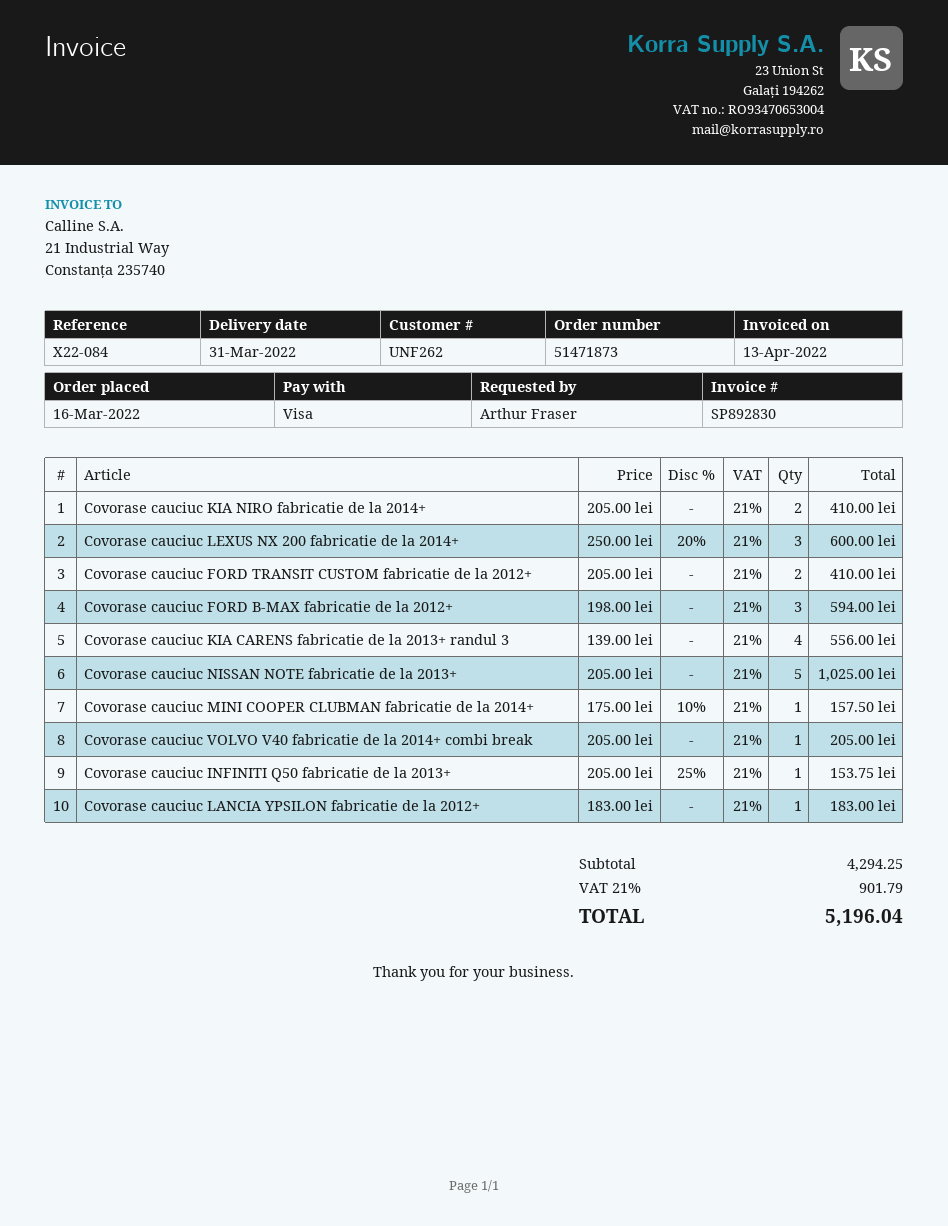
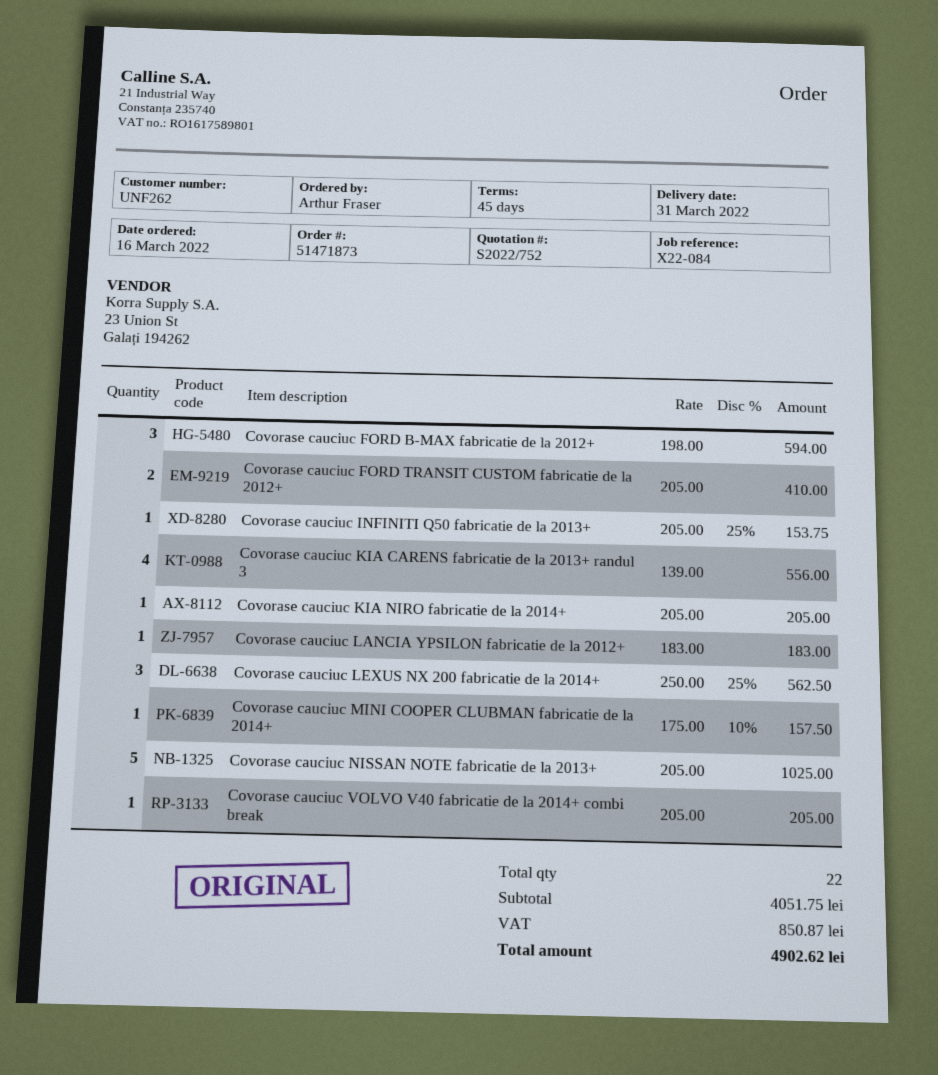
Covorase cauciuc KIA NIRO fabricatie de la 2014+: 2 x 205.00 = 410.00 -> 1 x 205.00 = 205.00
Covorase cauciuc LEXUS NX 200 fabricatie de la 2014+: 3 x 250.00 - 20% = 600.00 -> 3 x 250.00 - 25% = 562.50
subtotal: 4294.25 -> 4051.75
tax: 901.79 -> 850.87
total: 5196.04 -> 4902.62

